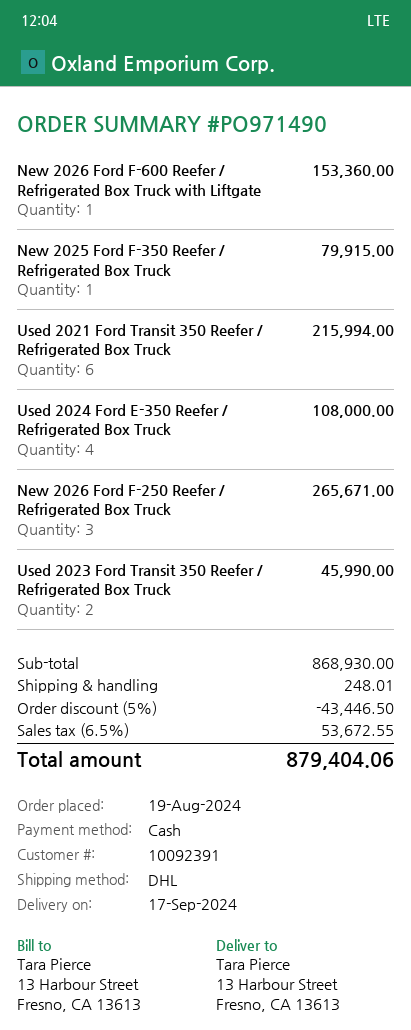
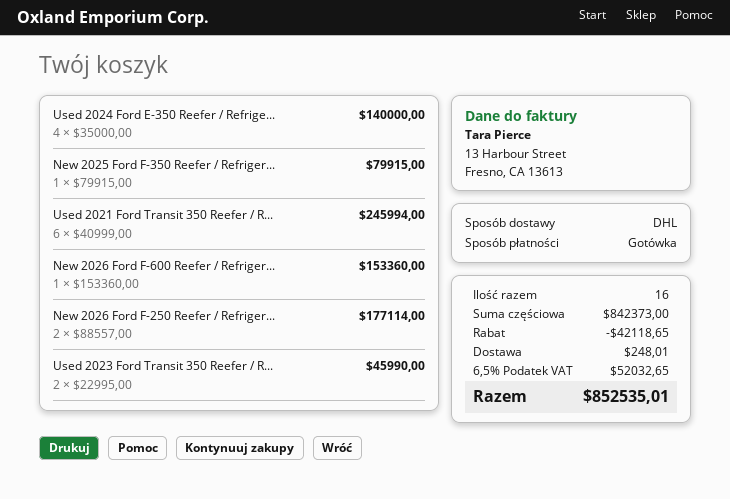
Used 2021 Ford Transit 350 Reefer / Refrigerated Box Truck: 6 for 215994.00 -> 6 for 245994.00
Used 2024 Ford E-350 Reefer / Refrigerated Box Truck: 4 for 108000.00 -> 4 for 140000.00
New 2026 Ford F-250 Reefer / Refrigerated Box Truck: 3 for 265671.00 -> 2 for 177114.00
subtotal: 868930.00 -> 842373.00
discount: 43446.50 -> 42118.65
tax: 6.5% = 53672.55 -> 6.5% = 52032.65
total: 879404.06 -> 852535.01

